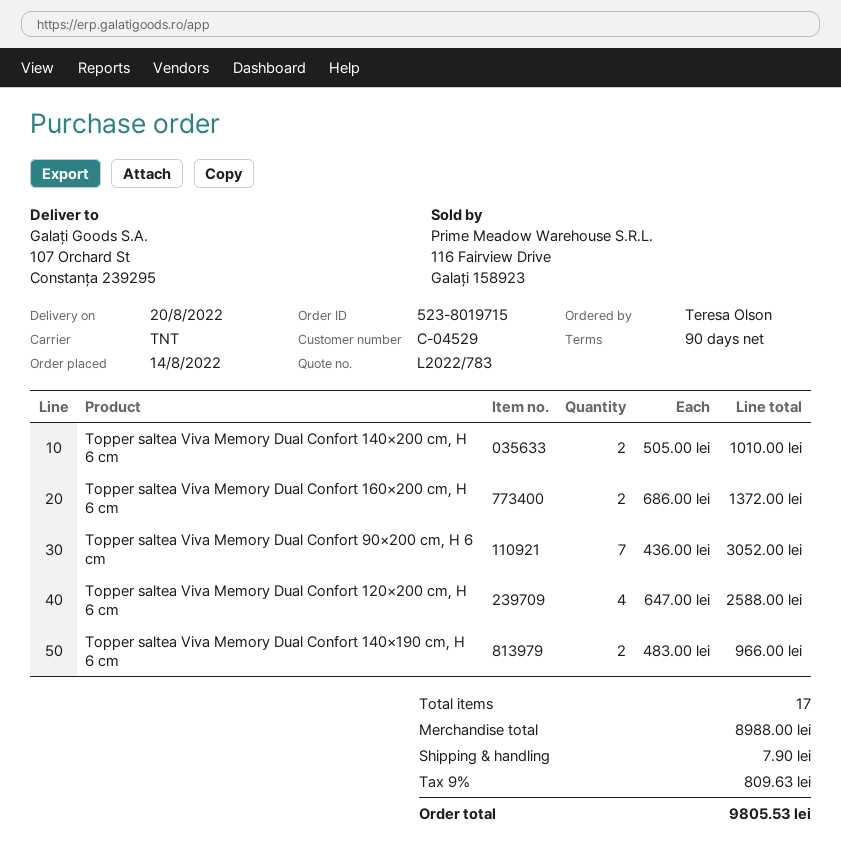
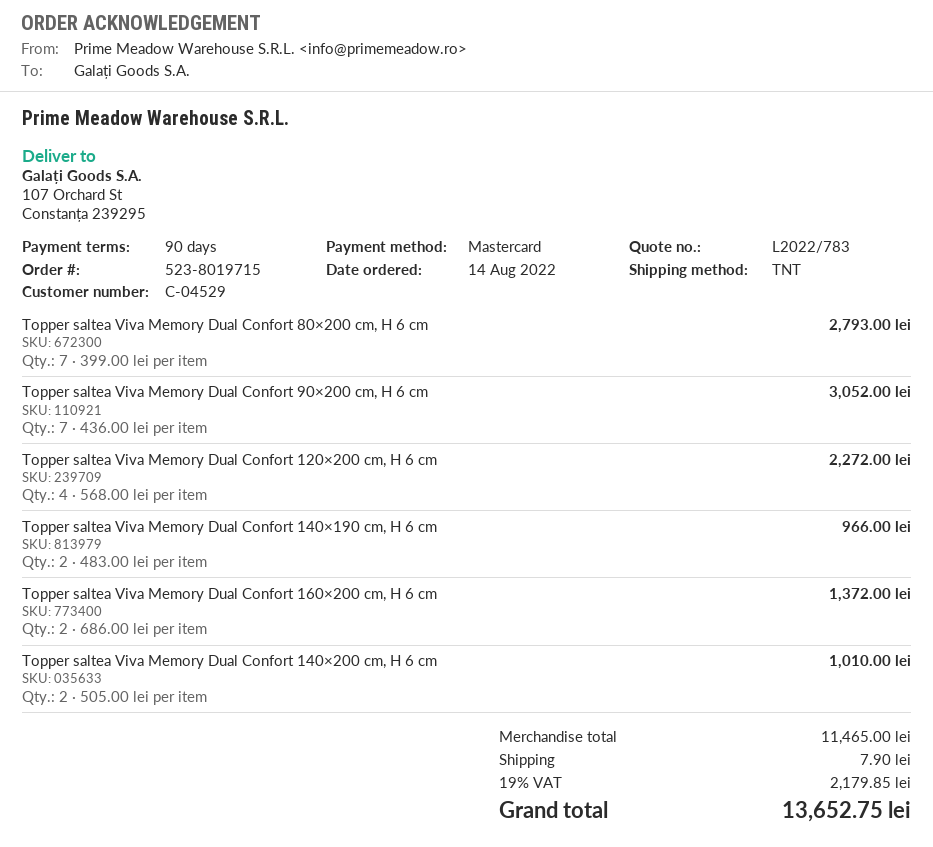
Topper saltea Viva Memory Dual Confort 120×200 cm, H 6 cm: 4 x 647.00 = 2588.00 -> 4 x 568.00 = 2272.00
Topper saltea Viva Memory Dual Confort 80×200 cm, H 6 cm: none -> 7 x 399.00 = 2793.00
subtotal: 8988.00 -> 11465.00
tax: 9% = 809.63 -> 19% = 2179.85
total: 9805.53 -> 13652.75

